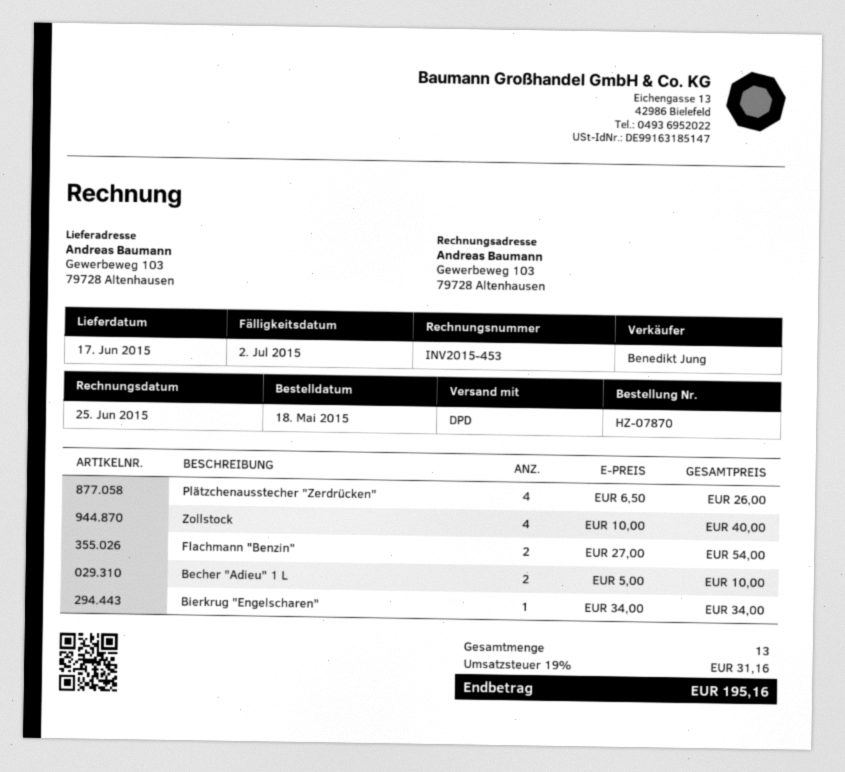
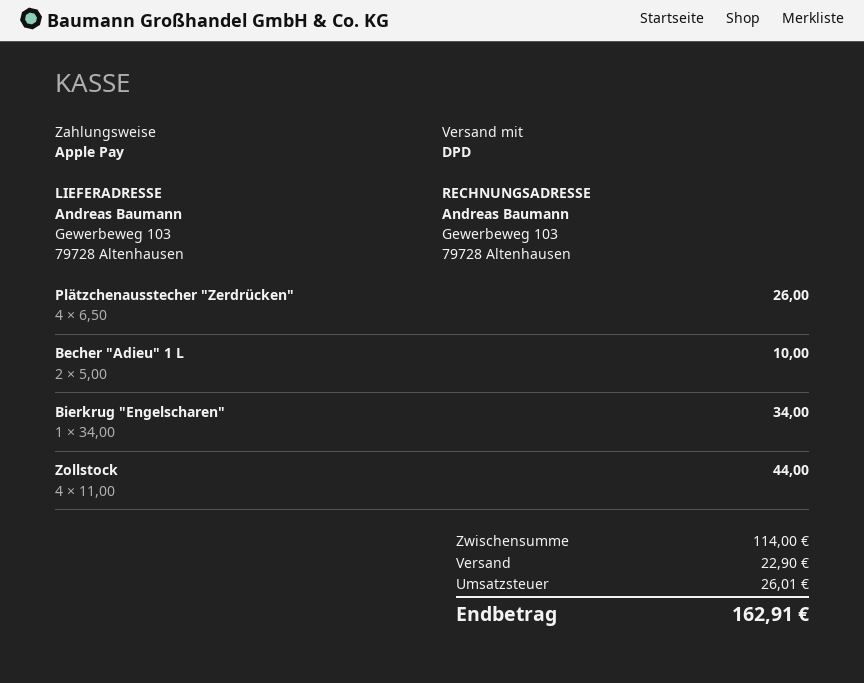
Zollstock: 4 x 10.00 = 40.00 -> 4 x 11.00 = 44.00
Flachmann "Benzin": 2 x 27.00 = 54.00 -> none
shipping: none -> 22.90
tax: 31.16 -> 26.01
total: 195.16 -> 162.91

